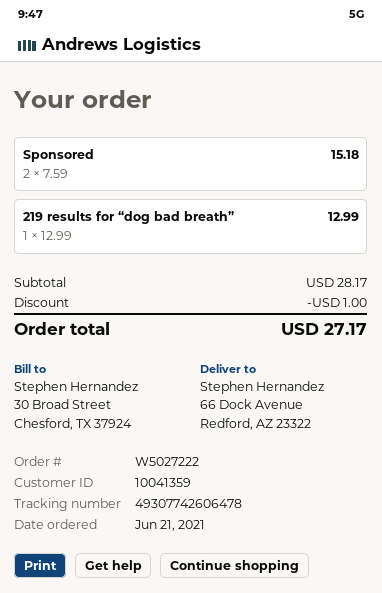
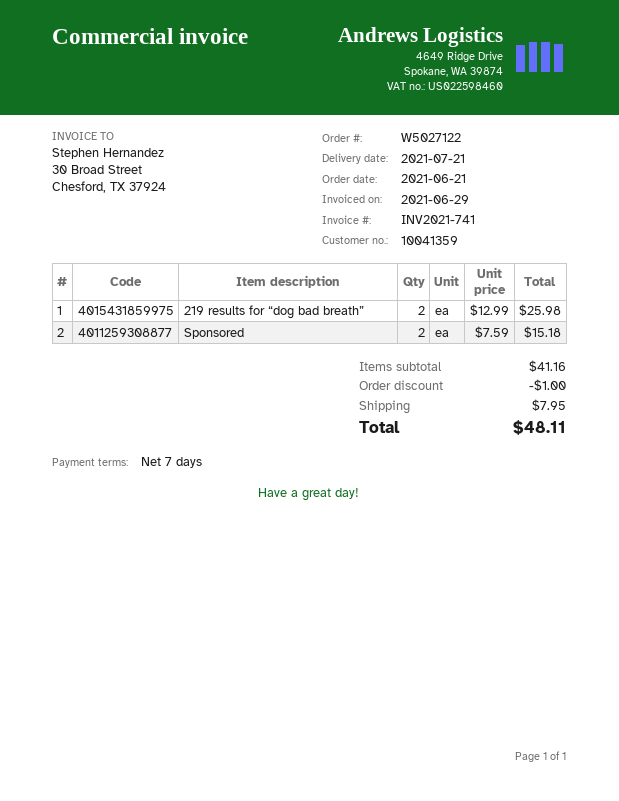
order number: W5027222 -> W5027122
219 results for “dog bad breath”: 1 x 12.99 = 12.99 -> 2 x 12.99 = 25.98
subtotal: 28.17 -> 41.16
shipping: none -> 7.95
total: 27.17 -> 48.11

